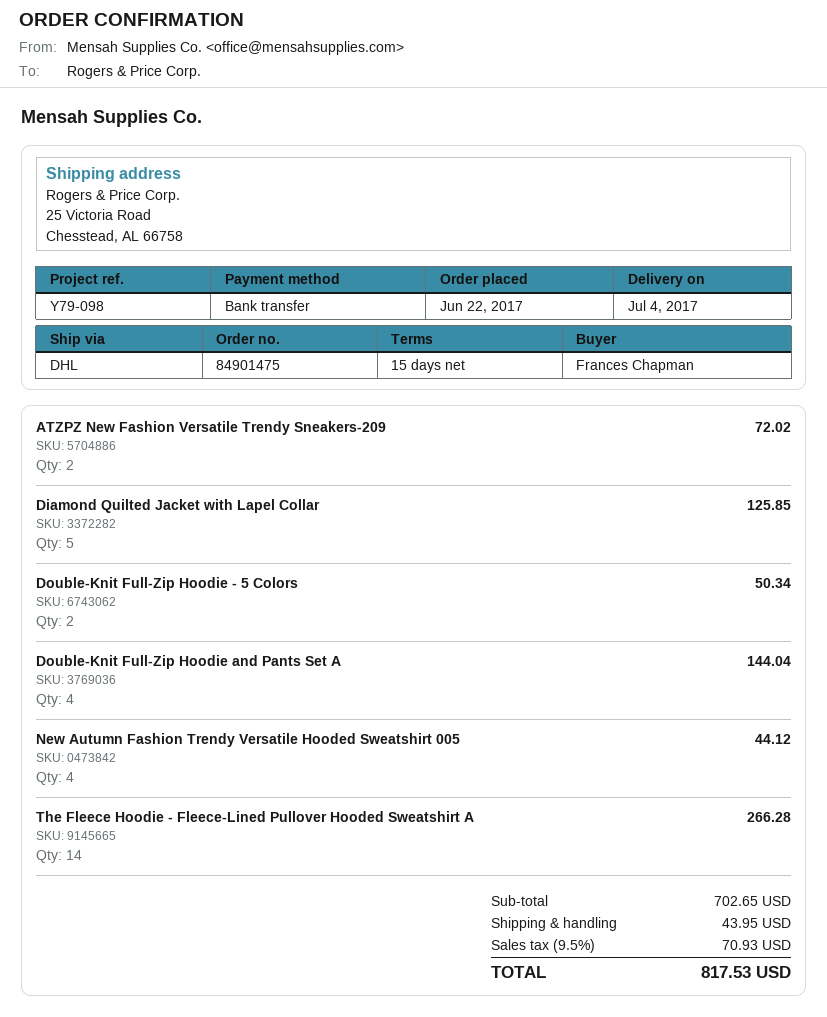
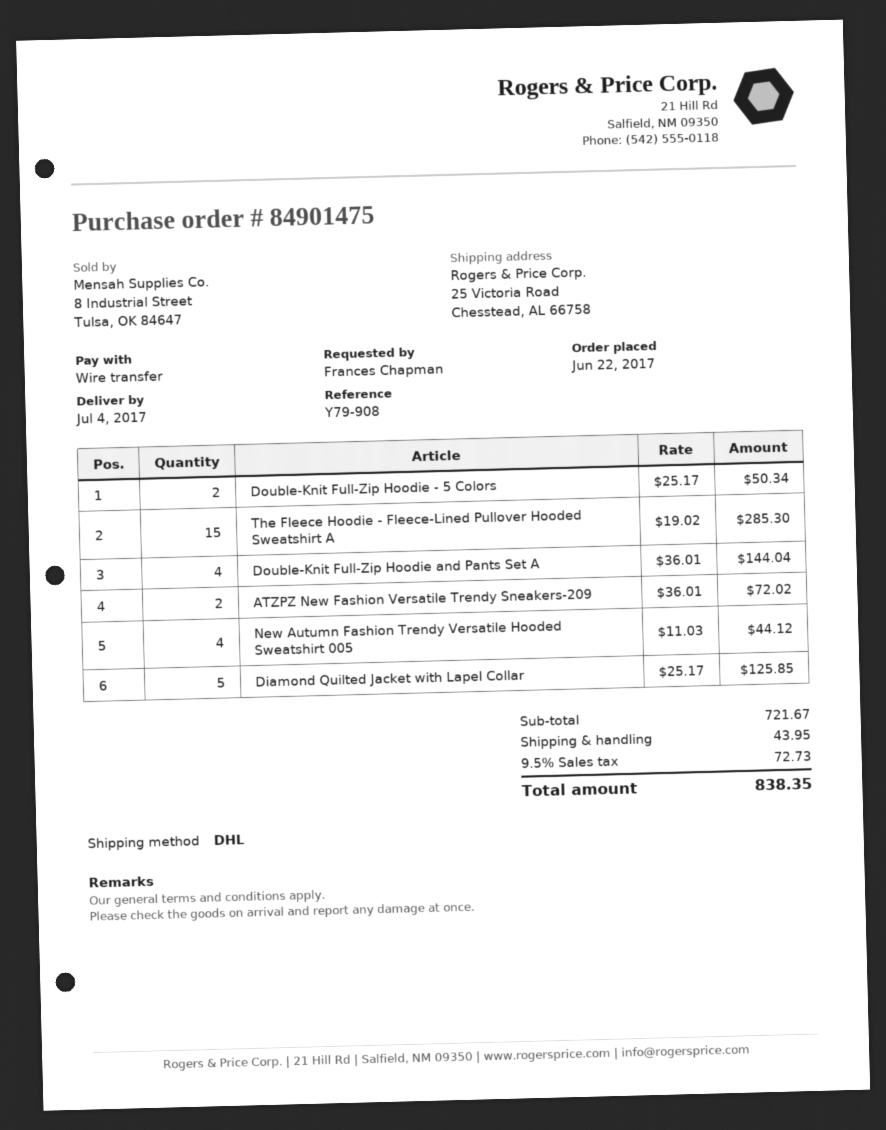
reference: Y79-098 -> Y79-908
The Fleece Hoodie - Fleece-Lined Pullover Hooded Sweatshirt A: 14 for 266.28 -> 15 for 285.30
subtotal: 702.65 -> 721.67
tax: 9.5% = 70.93 -> 9.5% = 72.73
total: 817.53 -> 838.35

